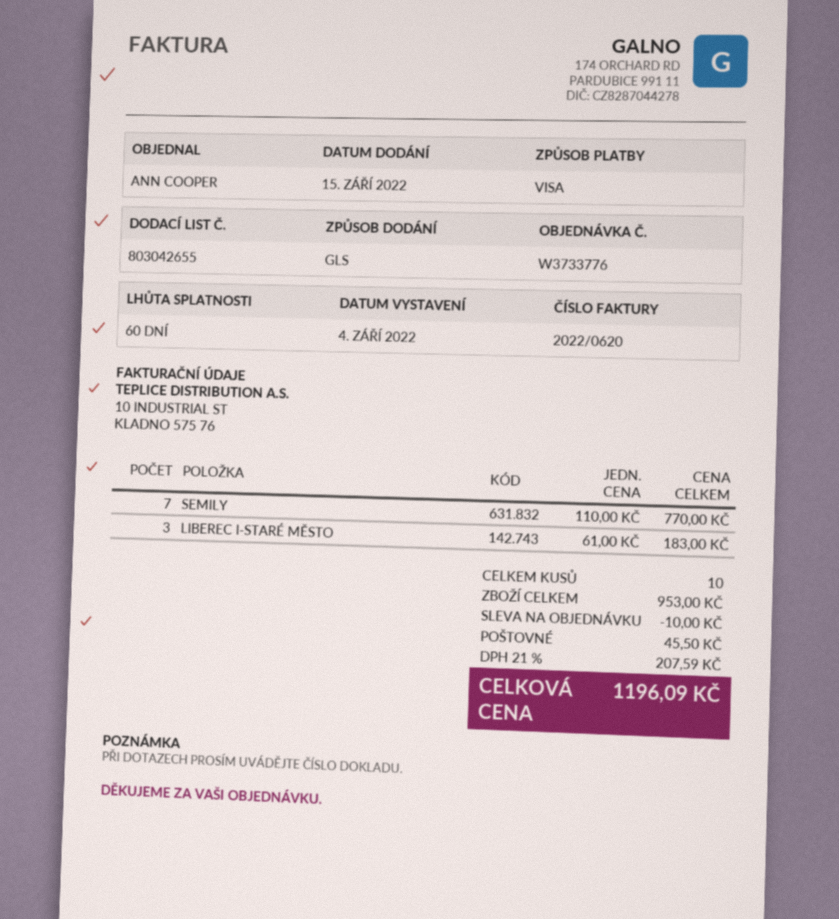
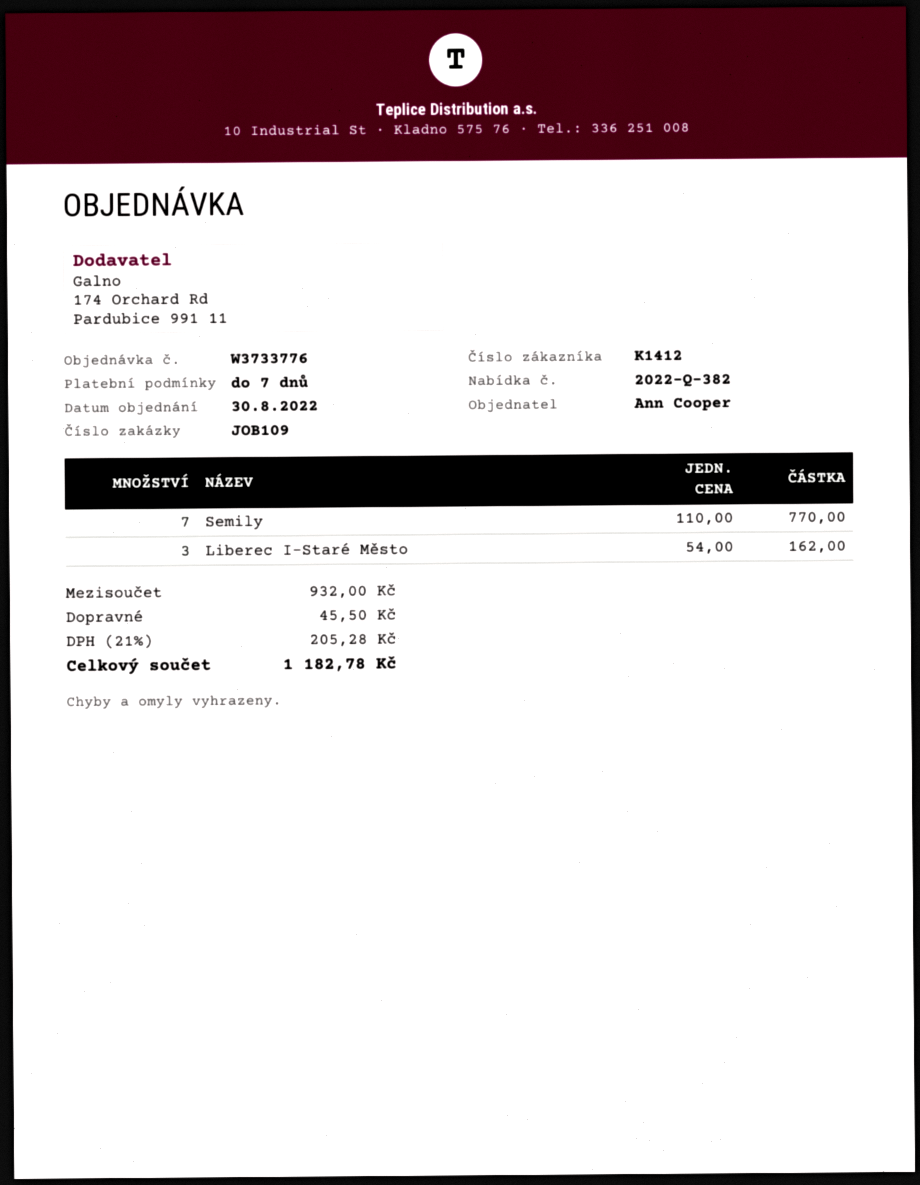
payment terms: 60 days -> 7 days
LIBEREC I-STARÉ MĚSTO: 3 x 61.00 = 183.00 -> 3 x 54.00 = 162.00
subtotal: 953.00 -> 932.00
discount: 10.00 -> none
tax: 21% = 207.59 -> 21% = 205.28
total: 1196.09 -> 1182.78

